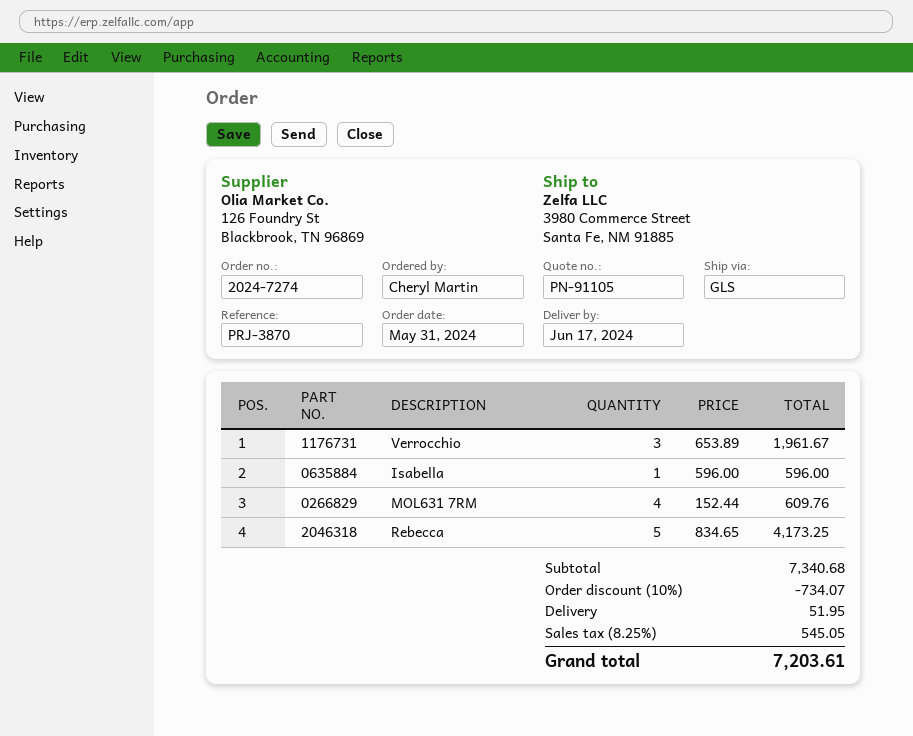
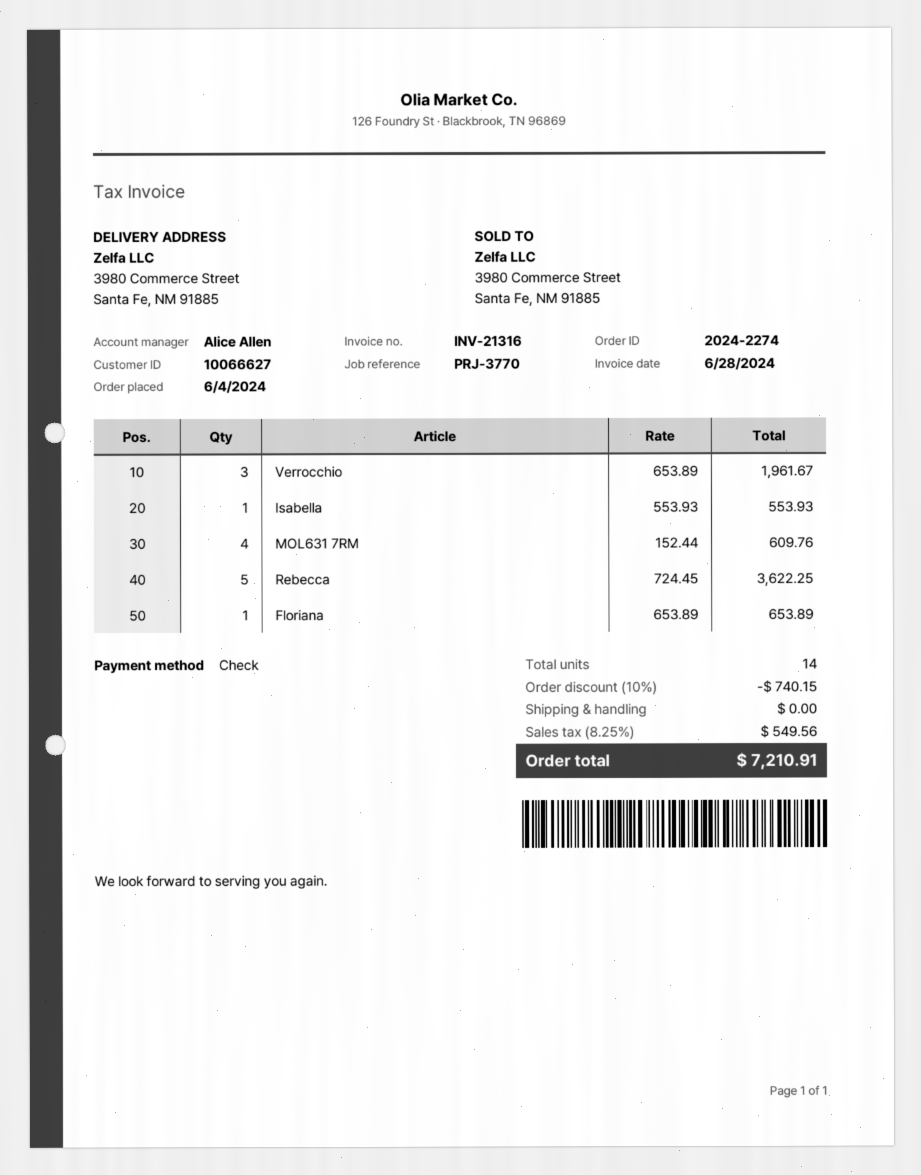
order number: 2024-7274 -> 2024-2274
order date: 2024-05-31 -> 2024-06-04
reference: PRJ-3870 -> PRJ-3770
Isabella: 1 x 596.00 = 596.00 -> 1 x 553.93 = 553.93
Rebecca: 5 x 834.65 = 4173.25 -> 5 x 724.45 = 3622.25
Floriana: none -> 1 x 653.89 = 653.89
discount: 10% = 734.07 -> 10% = 740.15
shipping: 51.95 -> 0.00
tax: 8.25% = 545.05 -> 8.25% = 549.56
total: 7203.61 -> 7210.91

